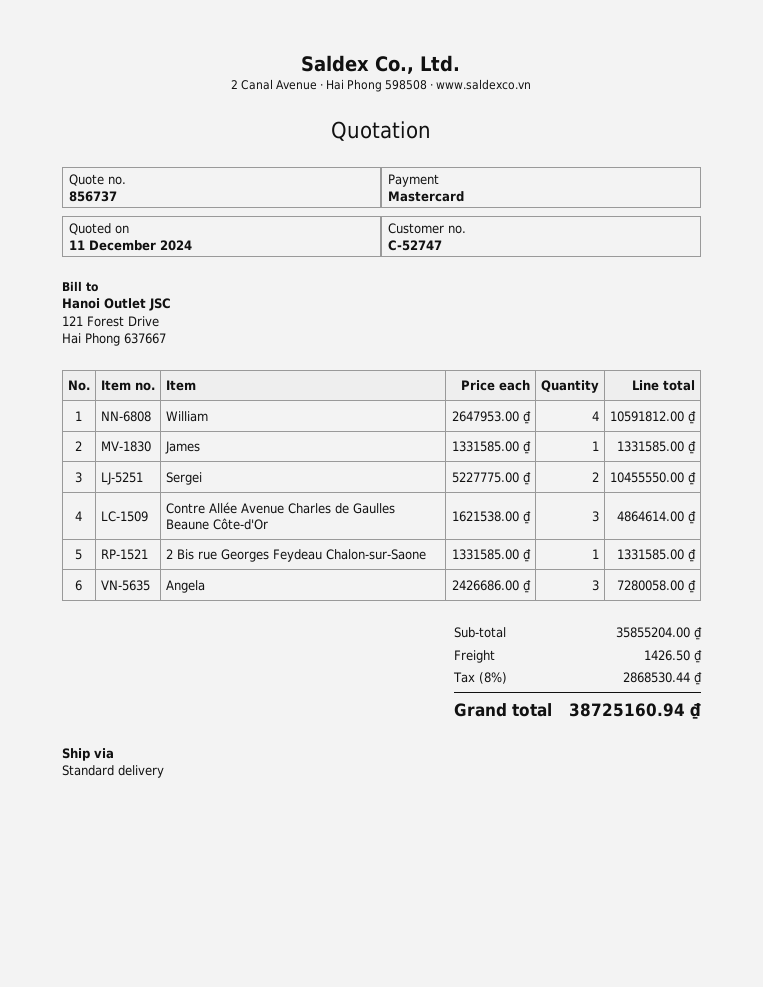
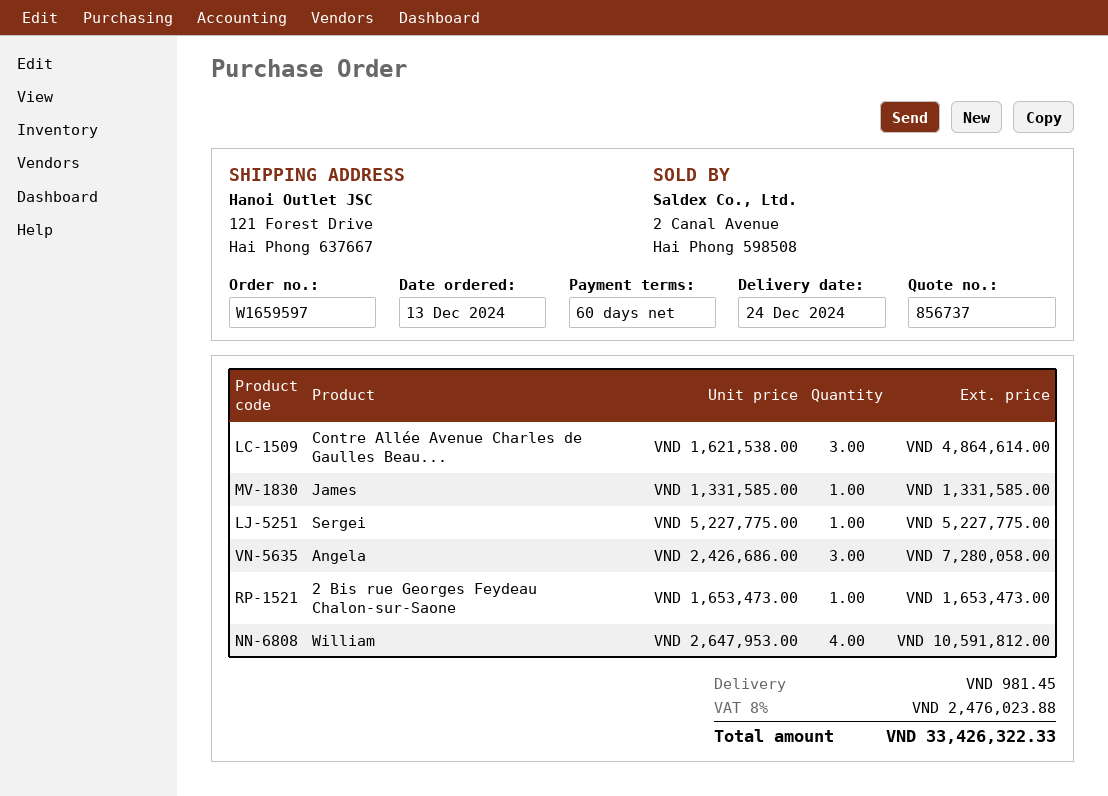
Sergei: 2 x 5227775.00 = 10455550.00 -> 1 x 5227775.00 = 5227775.00
2 Bis rue Georges Feydeau Chalon-sur-Saone: 1 x 1331585.00 = 1331585.00 -> 1 x 1653473.00 = 1653473.00
shipping: 1426.50 -> 981.45
tax: 8% = 2868530.44 -> 8% = 2476023.88
total: 38725160.94 -> 33426322.33

